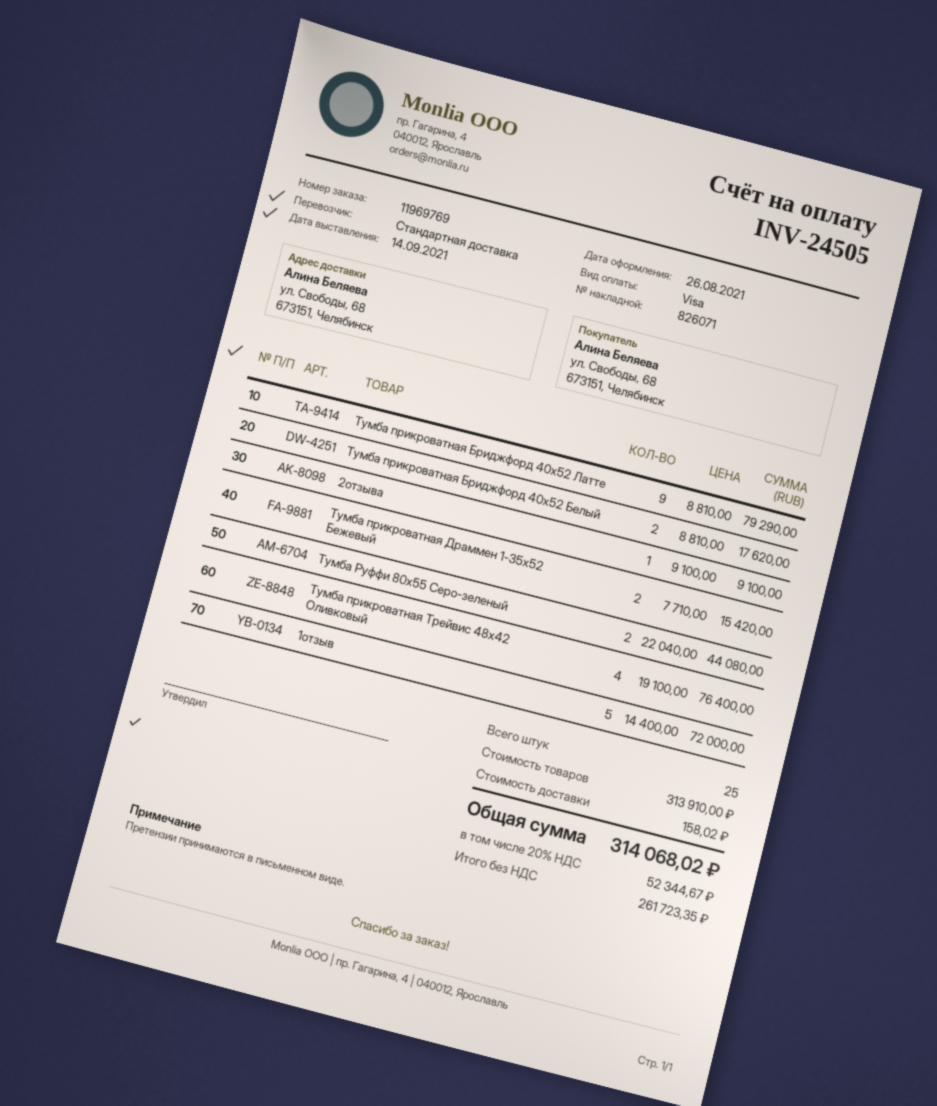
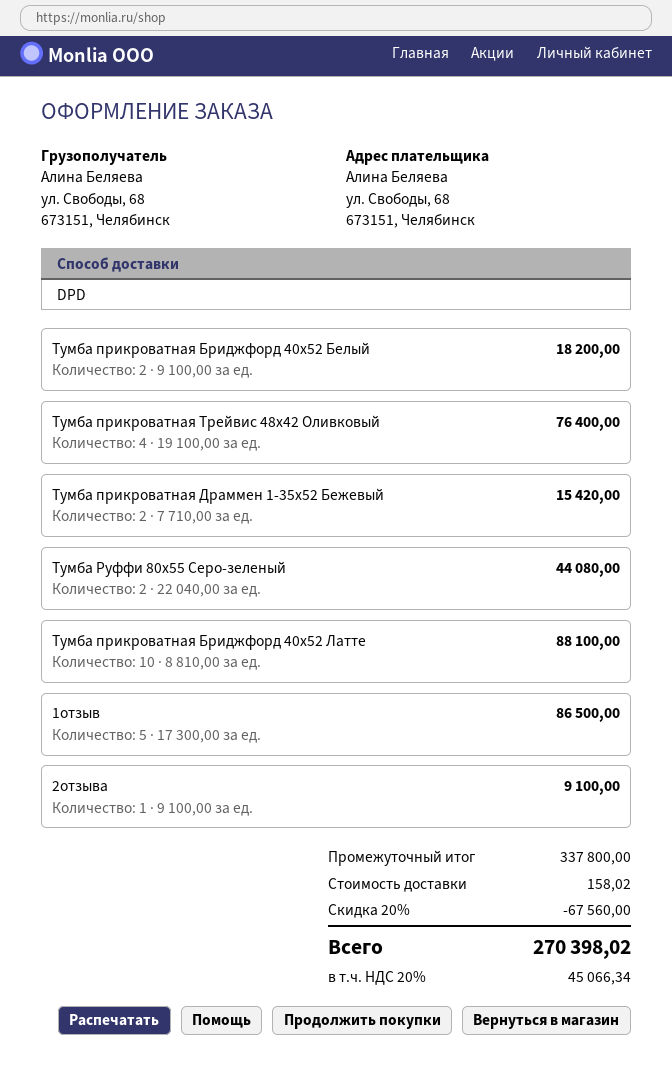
shipping method: standard -> DPD
Тумба прикроватная Бриджфорд 40x52 Латте: 9 x 8810.00 = 79290.00 -> 10 x 8810.00 = 88100.00
Тумба прикроватная Бриджфорд 40x52 Белый: 2 x 8810.00 = 17620.00 -> 2 x 9100.00 = 18200.00
1отзыв: 5 x 14400.00 = 72000.00 -> 5 x 17300.00 = 86500.00
subtotal: 313910.00 -> 337800.00
discount: none -> 20% = 67560.00
tax: 20% = 52344.67 -> 20% = 45066.34
total: 314068.02 -> 270398.02

